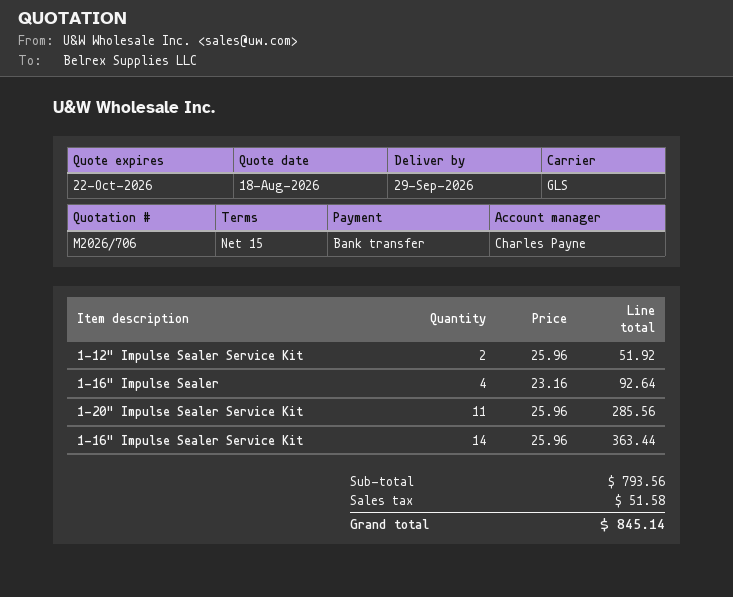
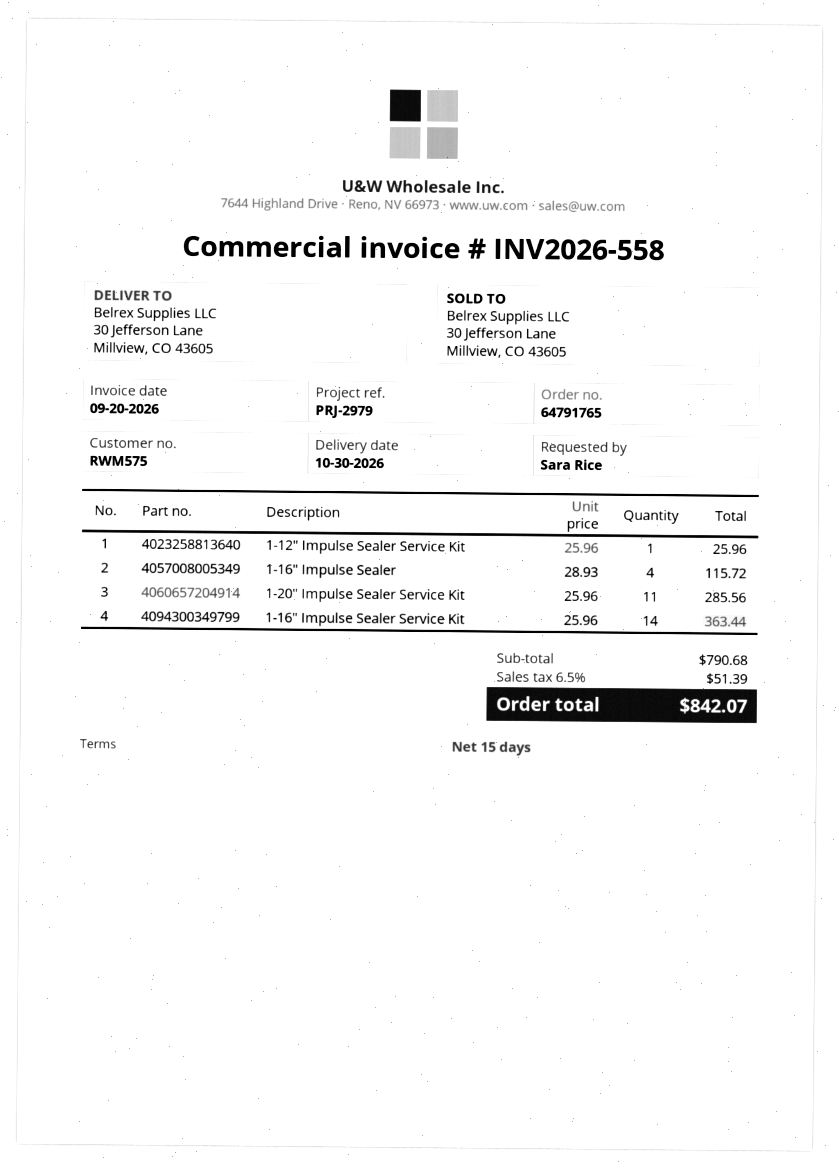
delivery date: 2026-09-29 -> 2026-10-30
1-12" Impulse Sealer Service Kit: 2 x 25.96 = 51.92 -> 1 x 25.96 = 25.96
1-16" Impulse Sealer: 4 x 23.16 = 92.64 -> 4 x 28.93 = 115.72
subtotal: 793.56 -> 790.68
tax: 51.58 -> 51.39
total: 845.14 -> 842.07

